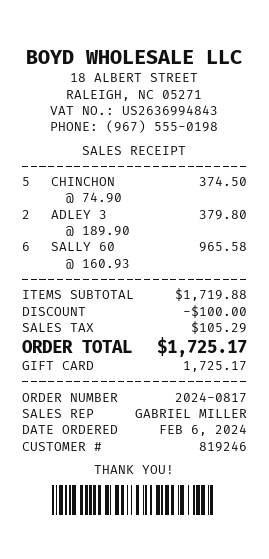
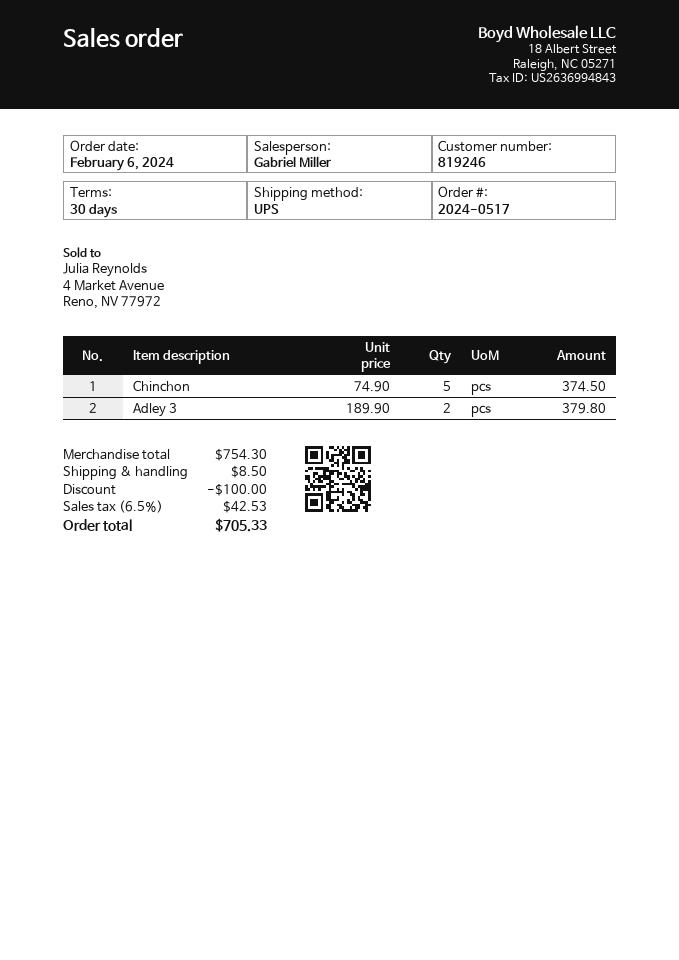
order number: 2024-0817 -> 2024-0517
SALLY 60: 6 x 160.93 = 965.58 -> none
subtotal: 1719.88 -> 754.30
shipping: none -> 8.50
tax: 105.29 -> 42.53
total: 1725.17 -> 705.33

